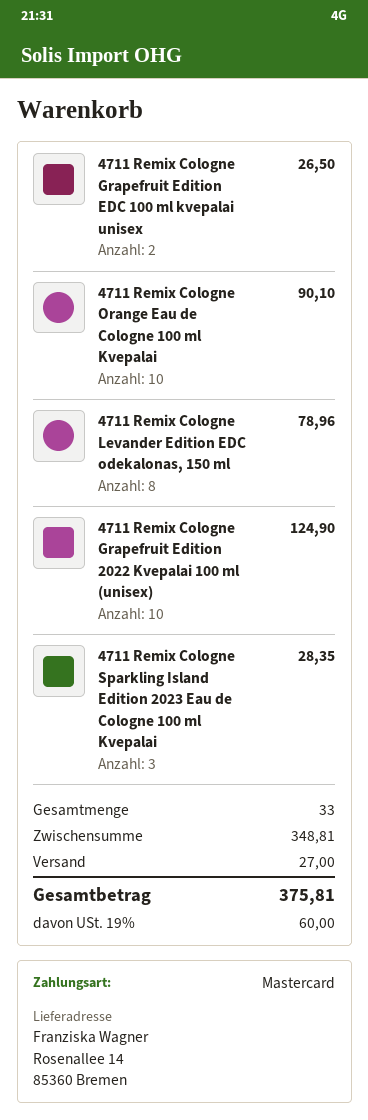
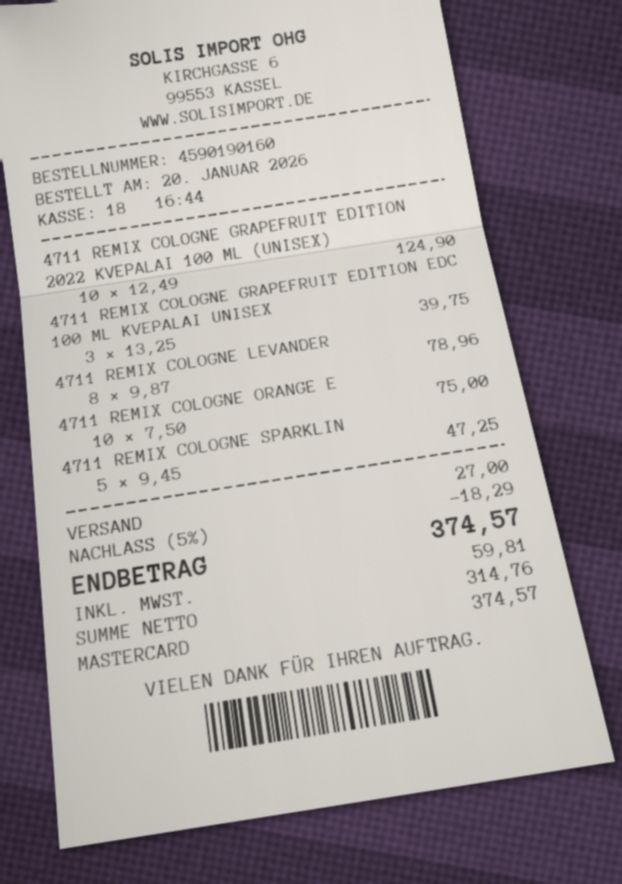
4711 Remix Cologne Grapefruit Edition EDC 100 ml kvepalai unisex: 2 for 26.50 -> 3 for 39.75
4711 Remix Cologne Orange Eau de Cologne 100 ml Kvepalai: 10 for 90.10 -> 10 for 75.00
4711 Remix Cologne Sparkling Island Edition 2023 Eau de Cologne 100 ml Kvepalai: 3 for 28.35 -> 5 for 47.25
discount: none -> 5% = 18.29
tax: 60.00 -> 59.81
total: 375.81 -> 374.57

